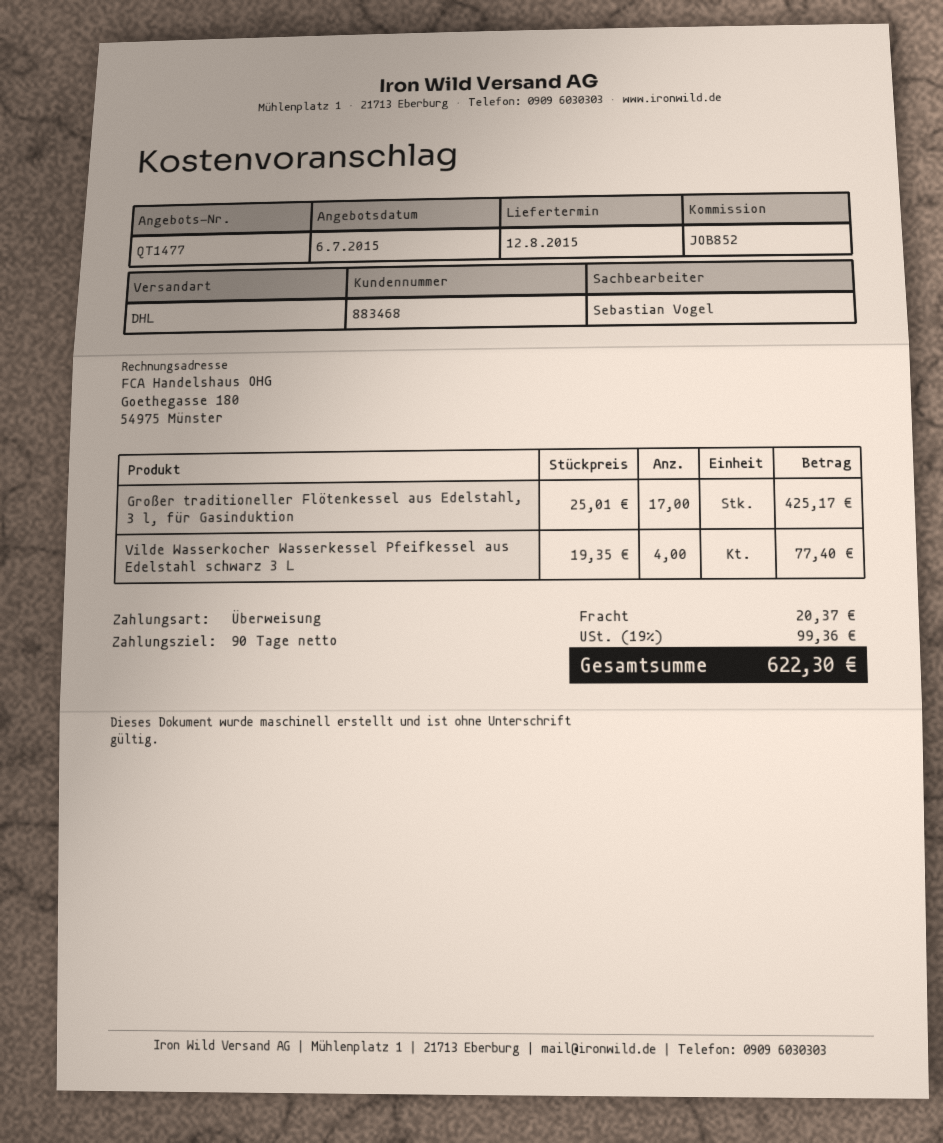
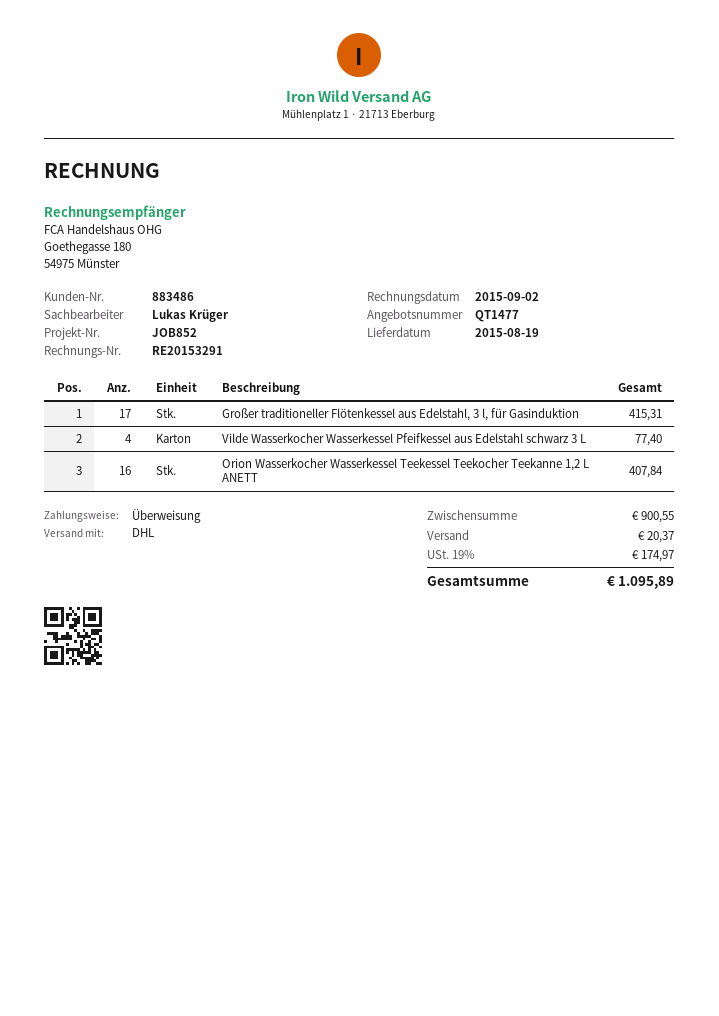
delivery date: 2015-08-12 -> 2015-08-19
customer number: 883468 -> 883486
sales rep: Sebastian Vogel -> Lukas Krüger
Großer traditioneller Flötenkessel aus Edelstahl, 3 l, für Gasinduktion: 17 for 425.17 -> 17 for 415.31
Orion Wasserkocher Wasserkessel Teekessel Teekocher Teekanne 1,2 L ANETT: none -> 16 for 407.84
tax: 19% = 99.36 -> 19% = 174.97
total: 622.30 -> 1095.89

